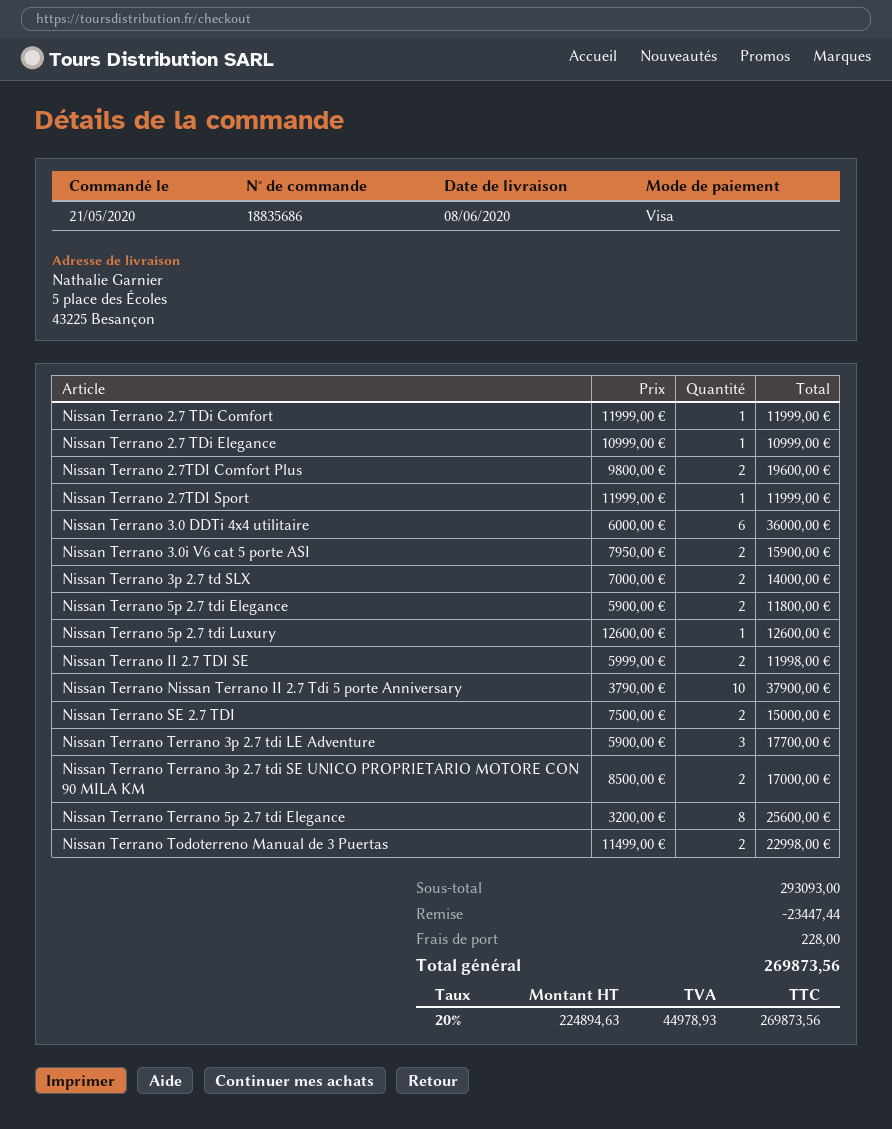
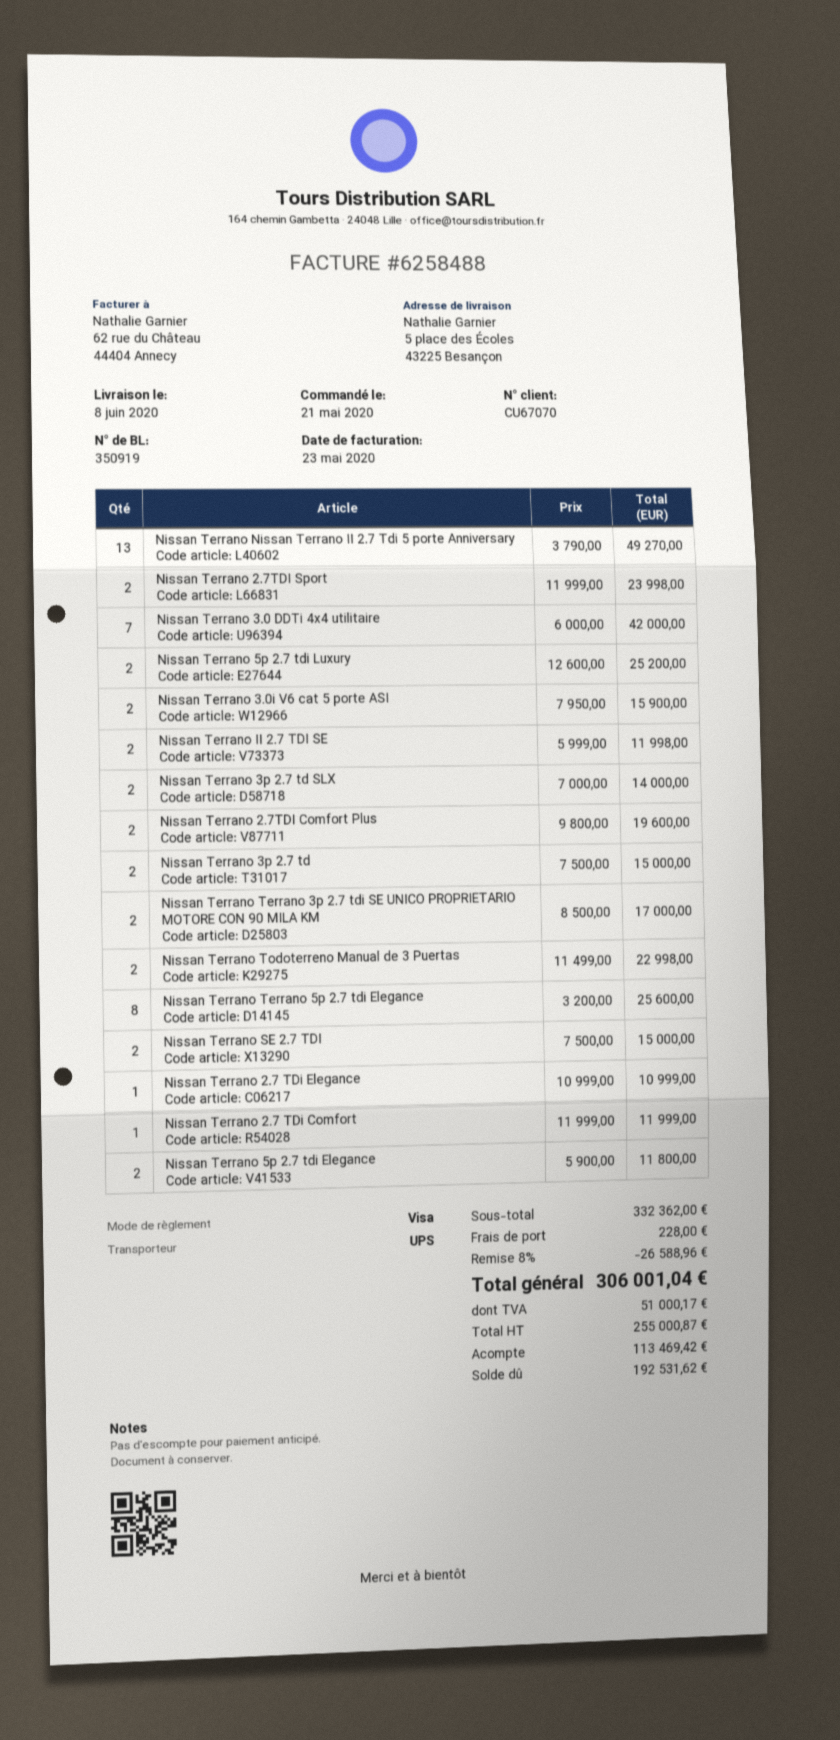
Nissan Terrano 2.7TDI Sport: 1 x 11999.00 = 11999.00 -> 2 x 11999.00 = 23998.00
Nissan Terrano 3.0 DDTi 4x4 utilitaire: 6 x 6000.00 = 36000.00 -> 7 x 6000.00 = 42000.00
Nissan Terrano 5p 2.7 tdi Luxury: 1 x 12600.00 = 12600.00 -> 2 x 12600.00 = 25200.00
Nissan Terrano Nissan Terrano II 2.7 Tdi 5 porte Anniversary: 10 x 3790.00 = 37900.00 -> 13 x 3790.00 = 49270.00
Nissan Terrano Terrano 3p 2.7 tdi LE Adventure: 3 x 5900.00 = 17700.00 -> none
Nissan Terrano 3p 2.7 td: none -> 2 x 7500.00 = 15000.00
subtotal: 293093.00 -> 332362.00
discount: 23447.44 -> 26588.96
net: 224894.63 -> 255000.87
tax: 44978.93 -> 51000.17
total: 269873.56 -> 306001.04

